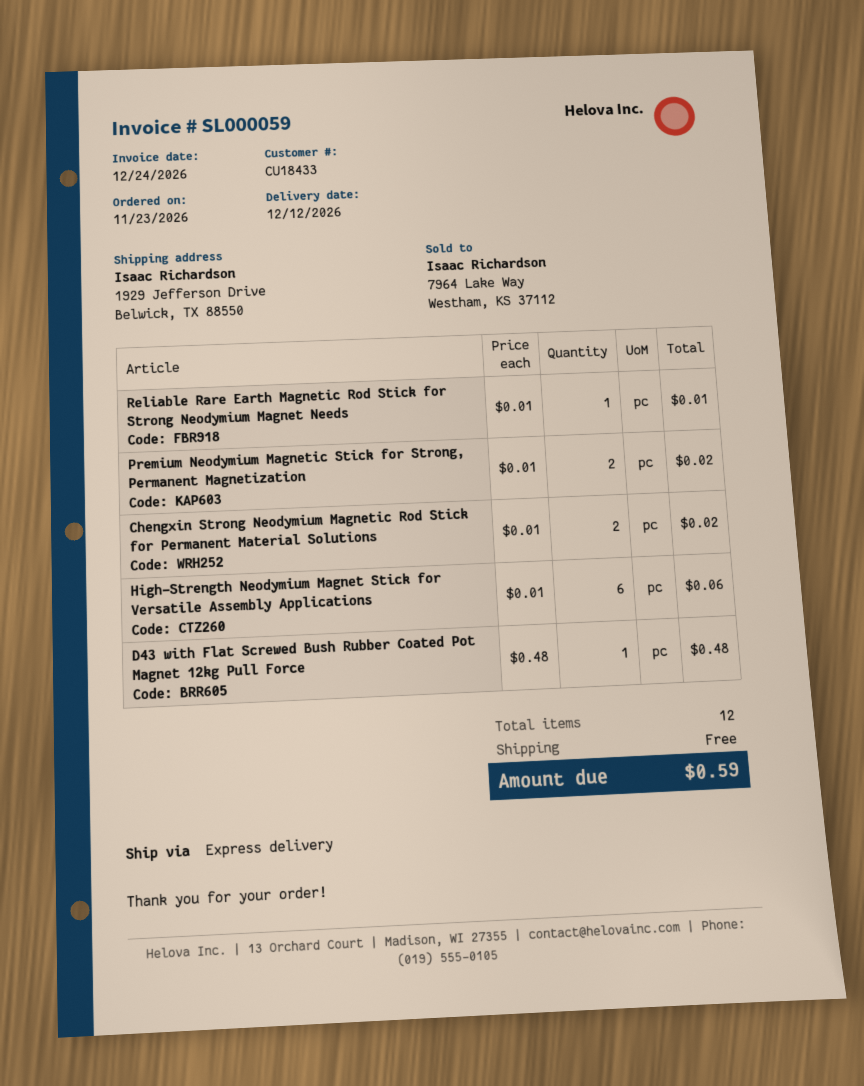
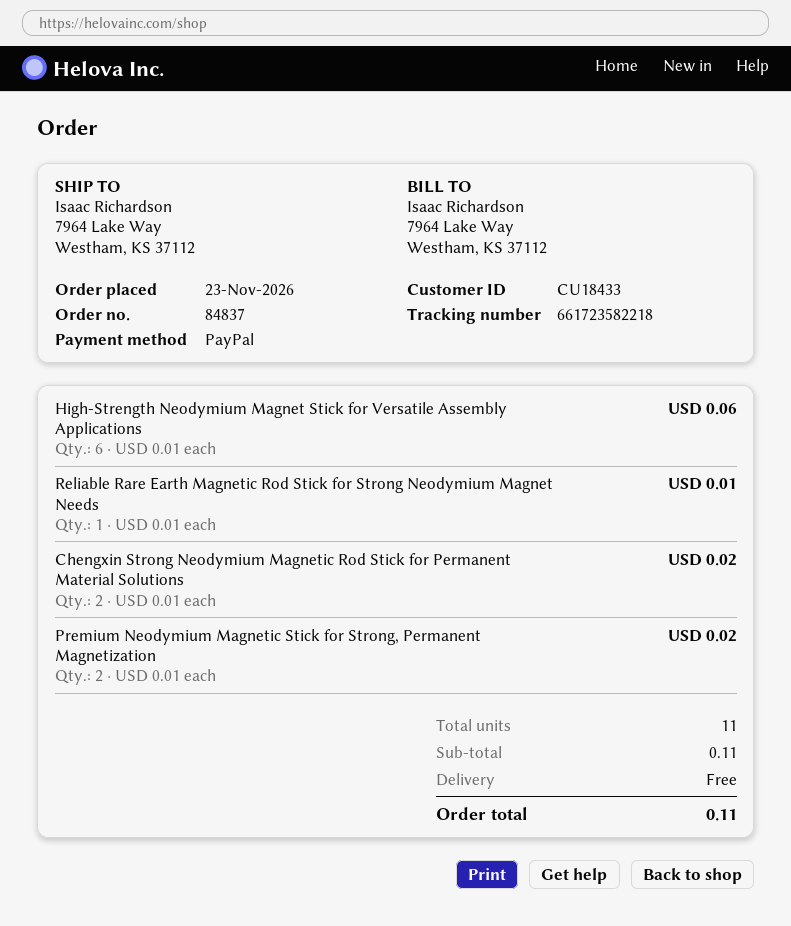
ship to: 1929 Jefferson Drive, Belwick, TX 88550 -> 7964 Lake Way, Westham, KS 37112
D43 with Flat Screwed Bush Rubber Coated Pot Magnet 12kg Pull Force: 1 x 0.48 = 0.48 -> none
total quantity: 12 -> 11
total: 0.59 -> 0.11

